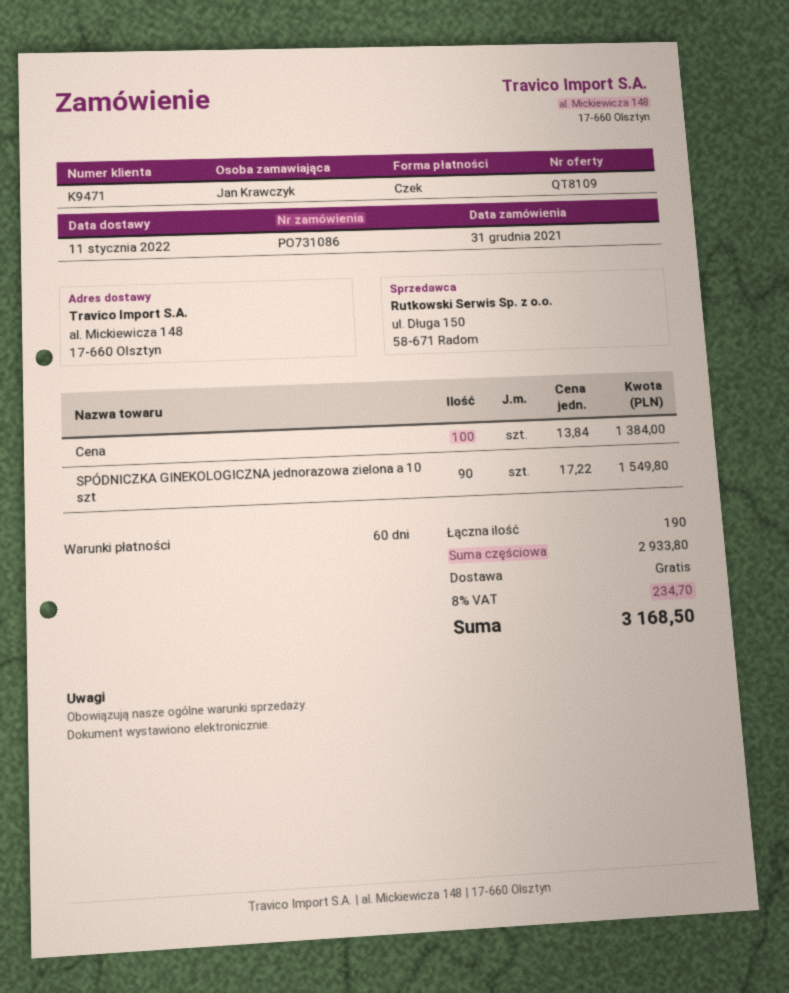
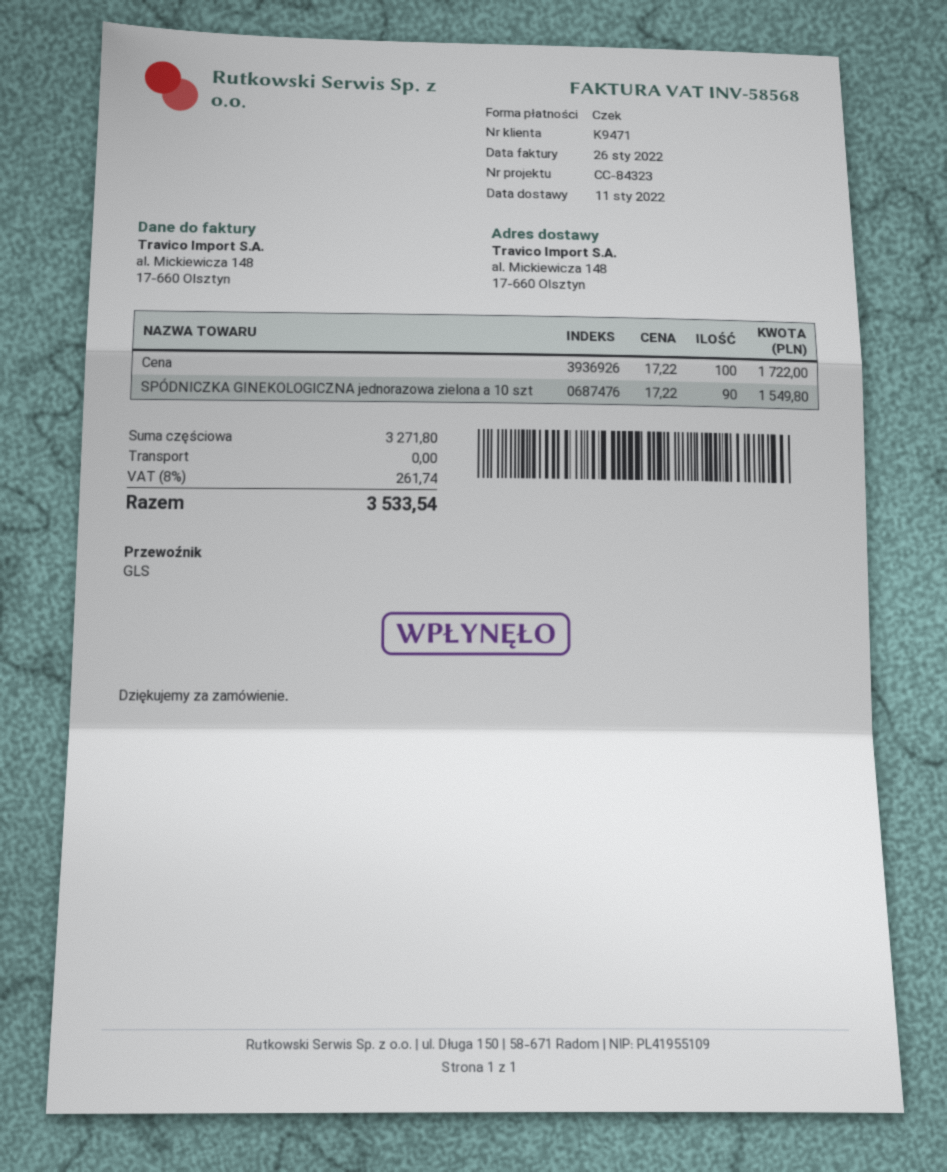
Cena: 100 x 13.84 = 1384.00 -> 100 x 17.22 = 1722.00
subtotal: 2933.80 -> 3271.80
tax: 8% = 234.70 -> 8% = 261.74
total: 3168.50 -> 3533.54

